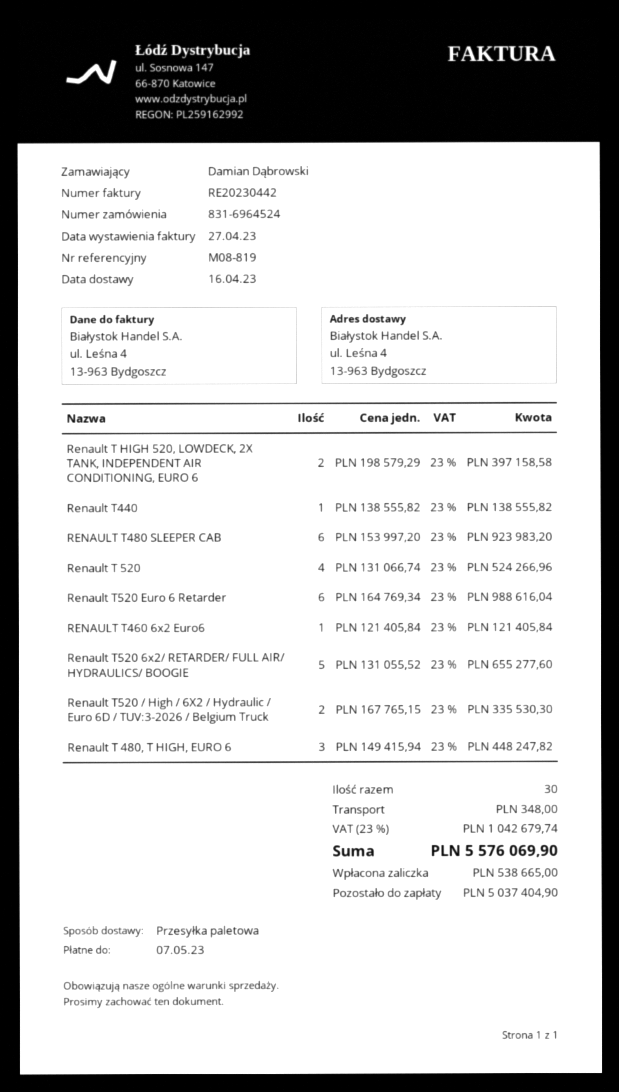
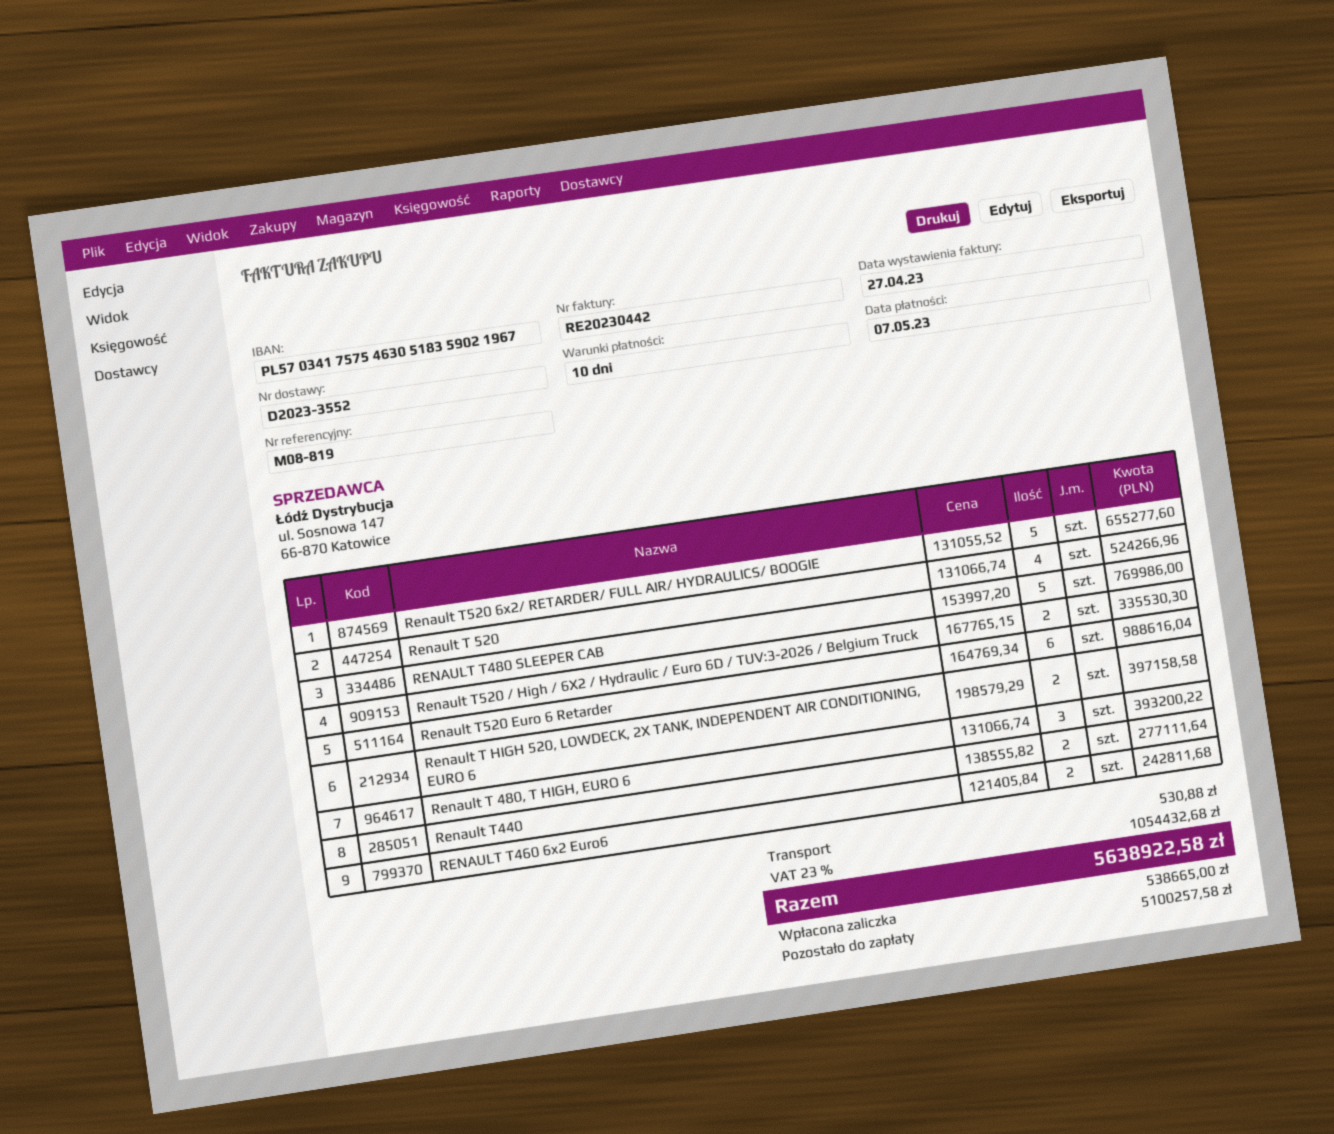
Renault T440: 1 x 138555.82 = 138555.82 -> 2 x 138555.82 = 277111.64
RENAULT T480 SLEEPER CAB: 6 x 153997.20 = 923983.20 -> 5 x 153997.20 = 769986.00
RENAULT T460 6x2 Euro6: 1 x 121405.84 = 121405.84 -> 2 x 121405.84 = 242811.68
Renault T 480, T HIGH, EURO 6: 3 x 149415.94 = 448247.82 -> 3 x 131066.74 = 393200.22
shipping: 348.00 -> 530.88
tax: 23% = 1042679.74 -> 23% = 1054432.68
total: 5576069.90 -> 5638922.58
balance: 5037404.90 -> 5100257.58

